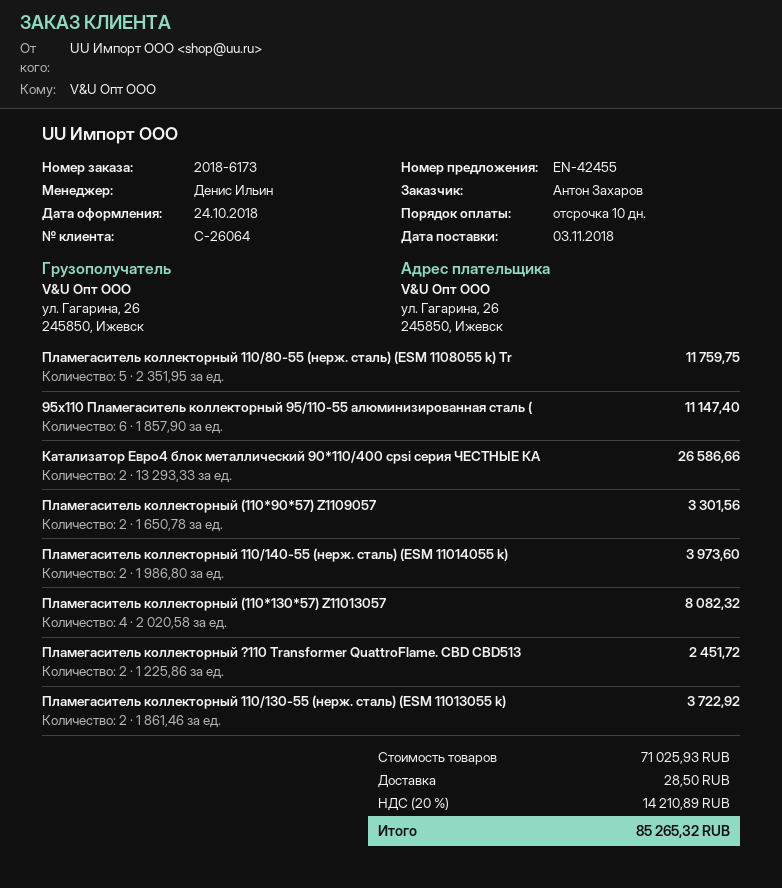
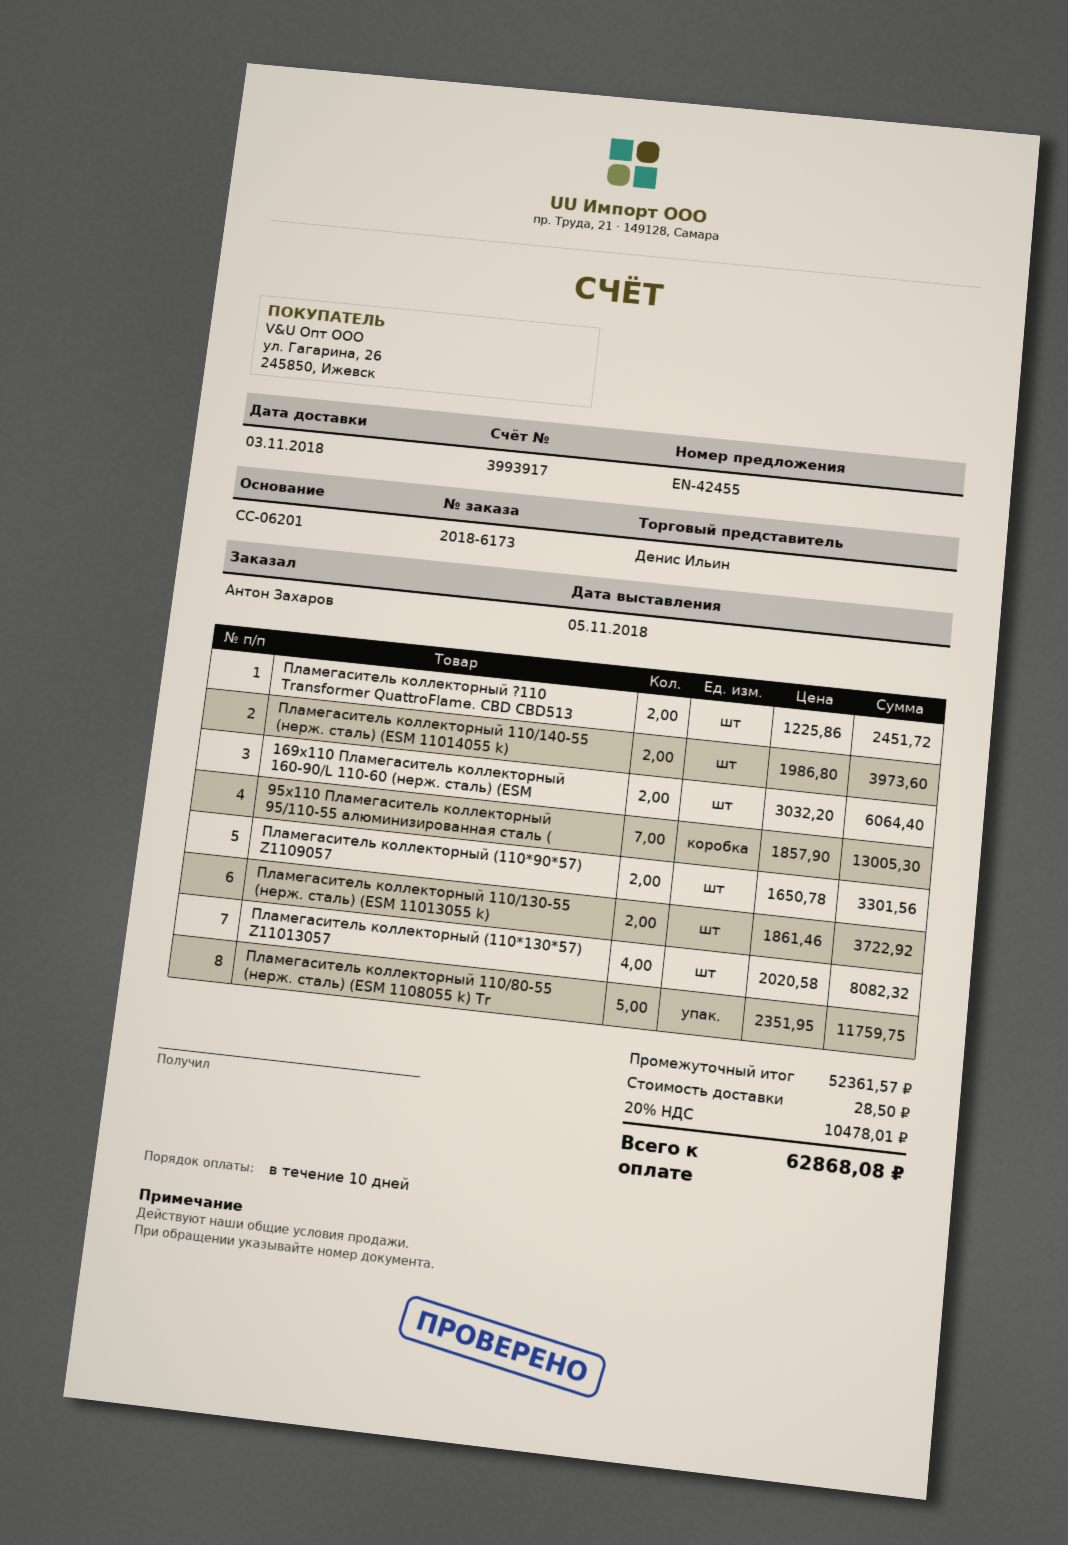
95x110 Пламегаситель коллекторный 95/110-55 алюминизированная сталь (: 6 x 1857.90 = 11147.40 -> 7 x 1857.90 = 13005.30
Катализатор Евро4 блок металлический 90*110/400 cpsi серия ЧЕСТНЫЕ КА: 2 x 13293.33 = 26586.66 -> none
169x110 Пламегаситель коллекторный 160-90/L 110-60 (нерж. сталь) (ESM: none -> 2 x 3032.20 = 6064.40
subtotal: 71025.93 -> 52361.57
tax: 20% = 14210.89 -> 20% = 10478.01
total: 85265.32 -> 62868.08

